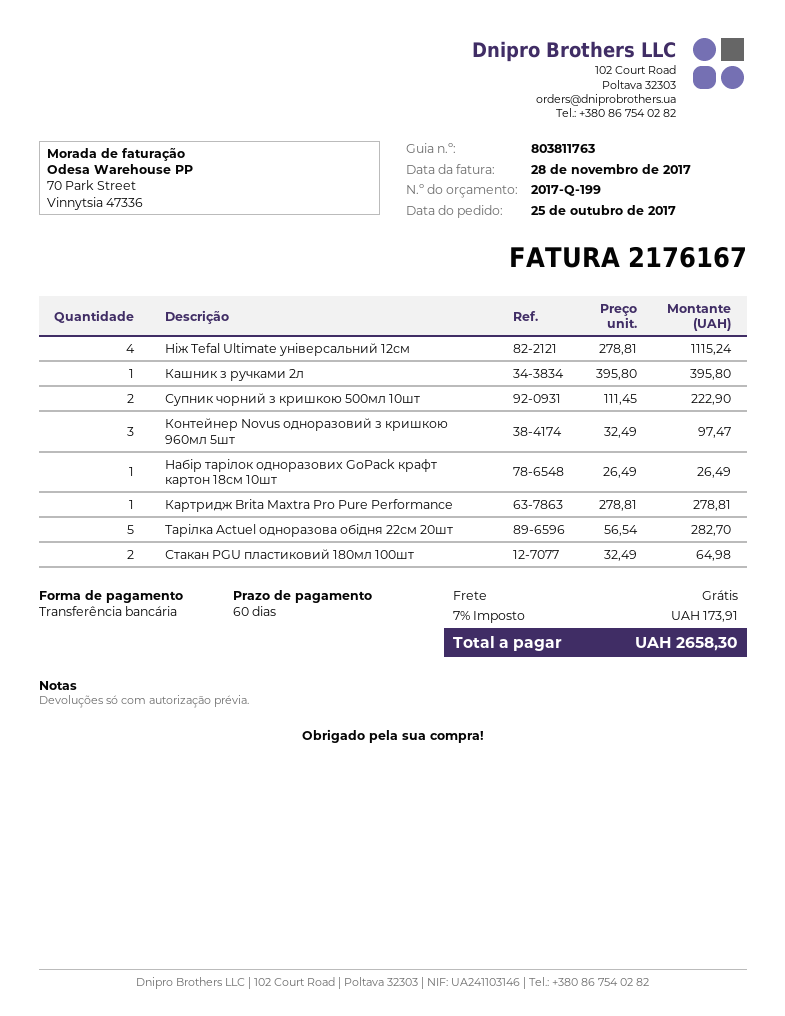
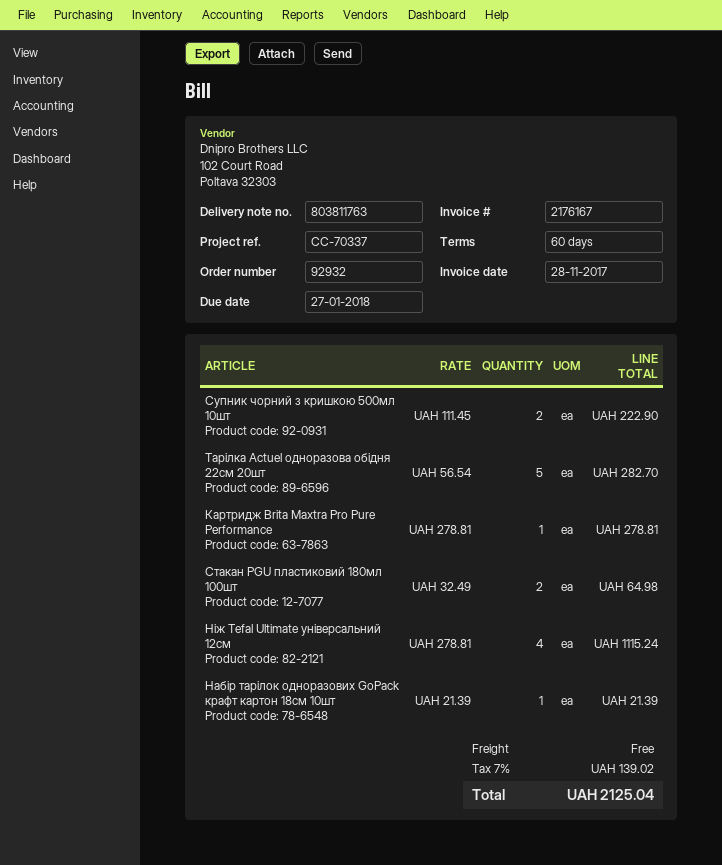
Кашник з ручками 2л: 1 x 395.80 = 395.80 -> none
Контейнер Novus одноразовий з кришкою 960мл 5шт: 3 x 32.49 = 97.47 -> none
Набір тарілок одноразових GoPack крафт картон 18см 10шт: 1 x 26.49 = 26.49 -> 1 x 21.39 = 21.39
tax: 7% = 173.91 -> 7% = 139.02
total: 2658.30 -> 2125.04

